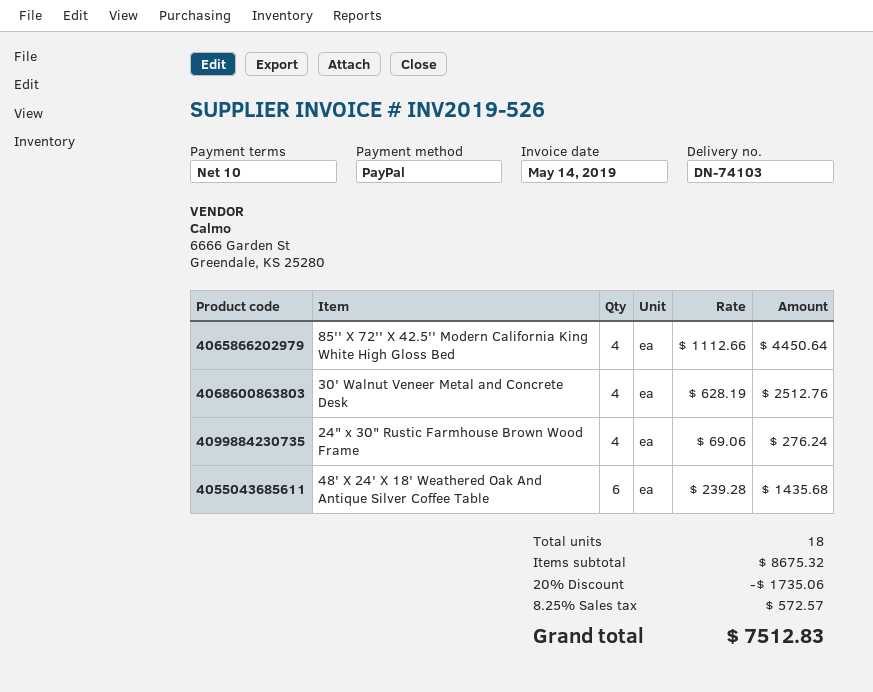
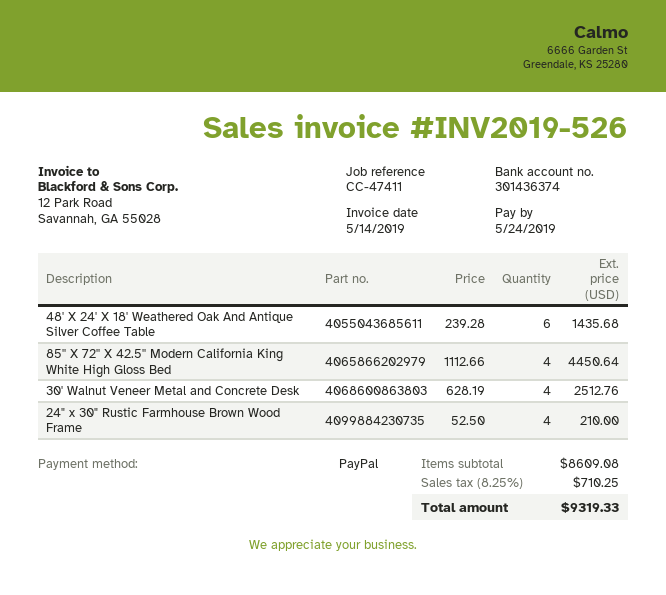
24" x 30" Rustic Farmhouse Brown Wood Frame: 4 x 69.06 = 276.24 -> 4 x 52.50 = 210.00
subtotal: 8675.32 -> 8609.08
discount: 20% = 1735.06 -> none
tax: 8.25% = 572.57 -> 8.25% = 710.25
total: 7512.83 -> 9319.33

